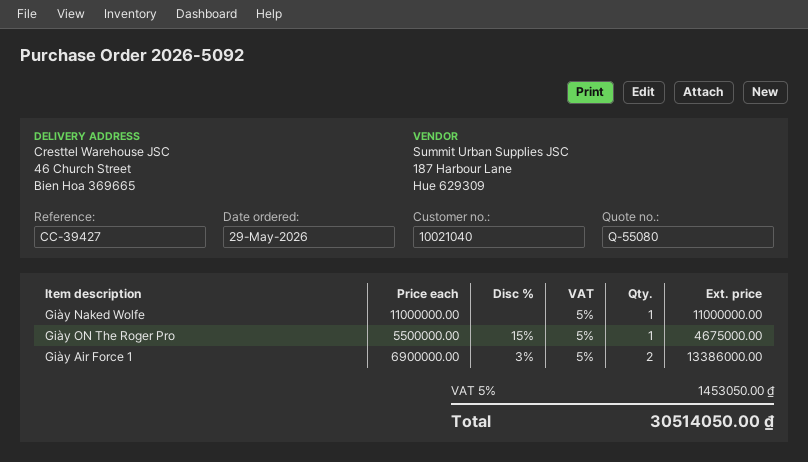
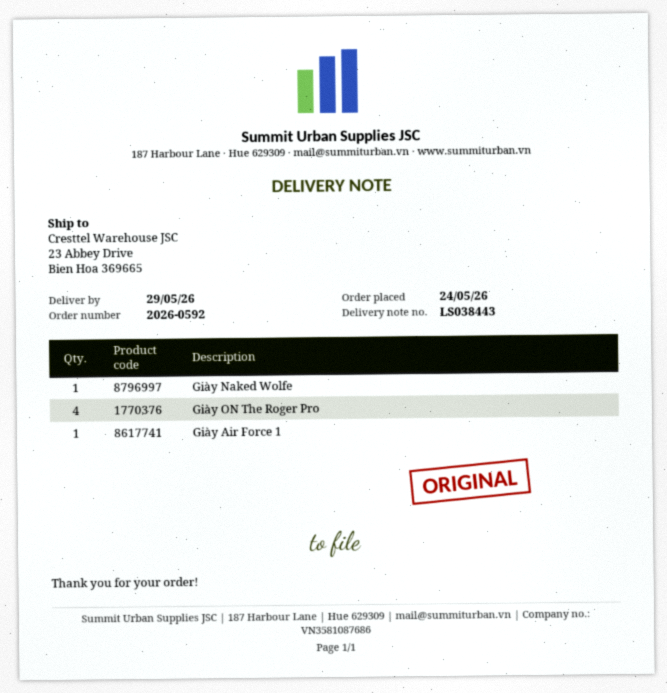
order number: 2026-5092 -> 2026-0592
order date: 2026-05-29 -> 2026-05-24
ship to: 46 Church Street, Bien Hoa 369665 -> 23 Abbey Drive, Bien Hoa 369665
Giày ON The Roger Pro: 1 -> 4
Giày Air Force 1: 2 -> 1

